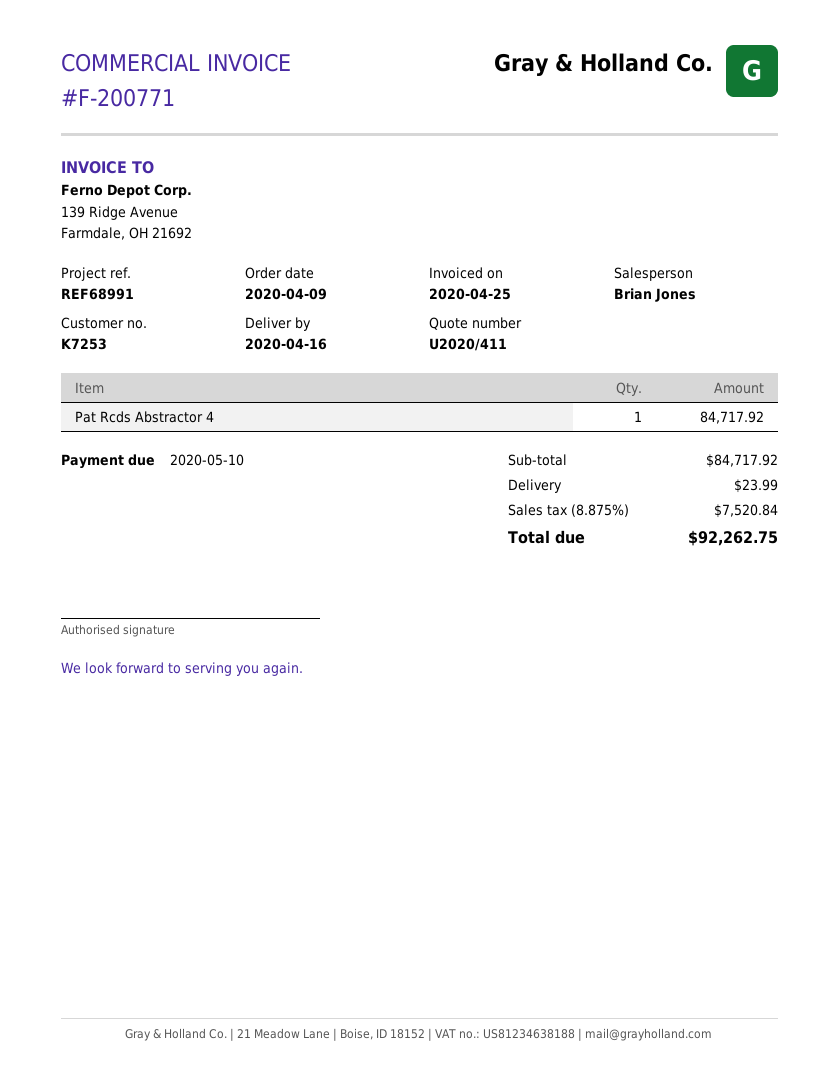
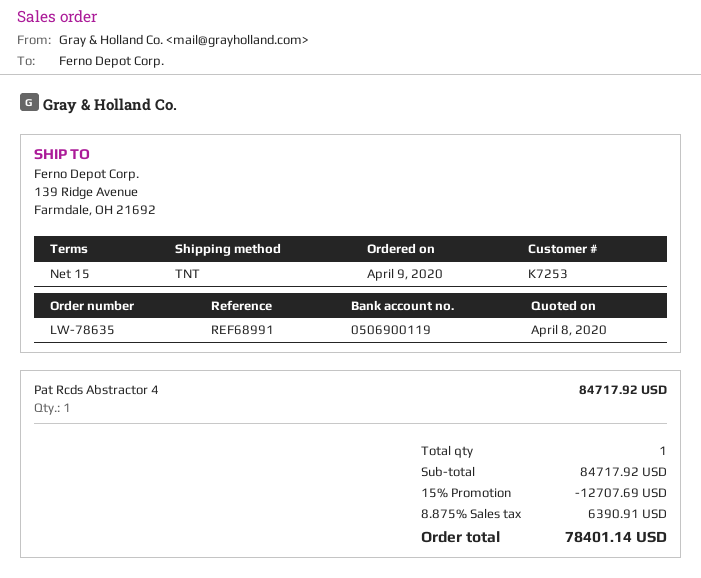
discount: none -> 15% = 12707.69
shipping: 23.99 -> none
tax: 8.875% = 7520.84 -> 8.875% = 6390.91
total: 92262.75 -> 78401.14

